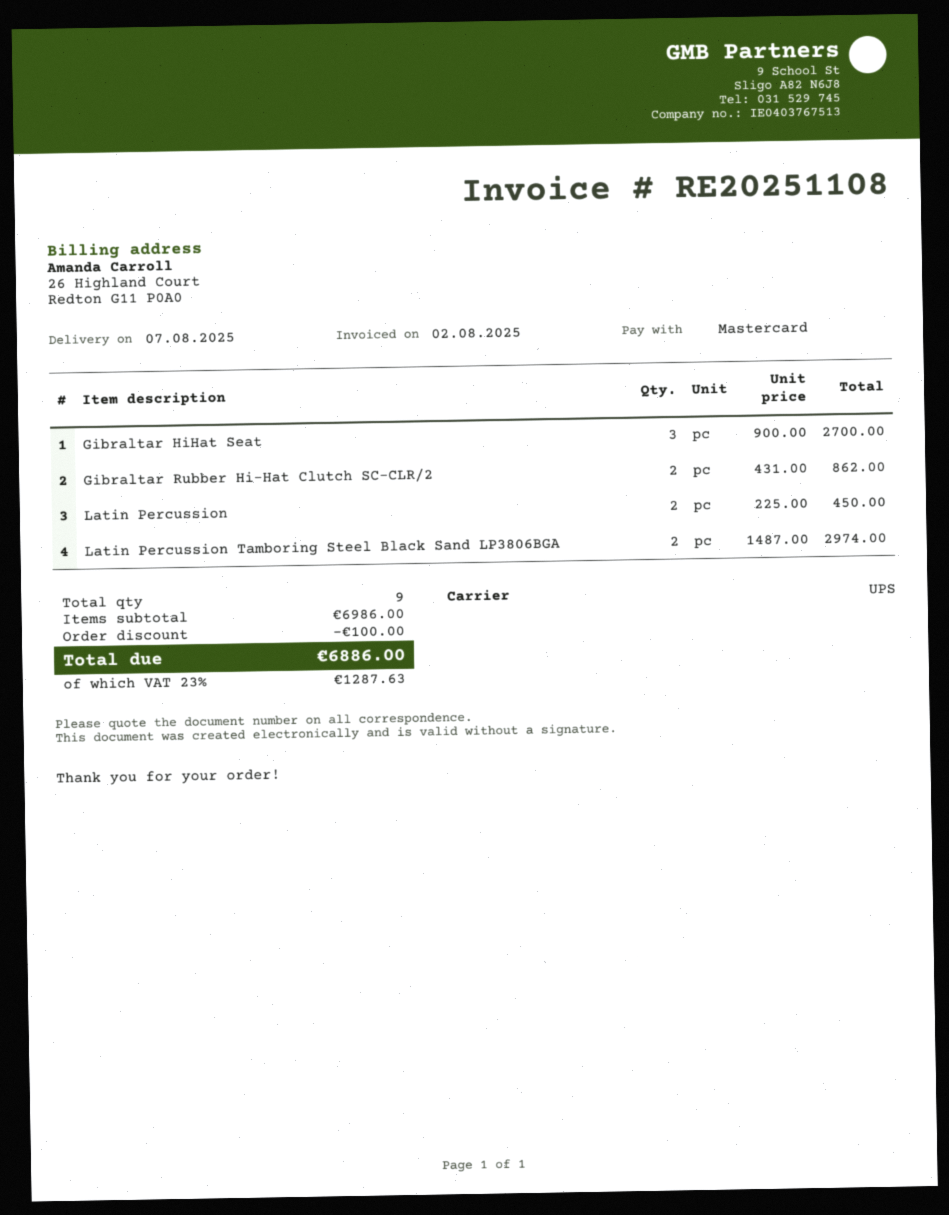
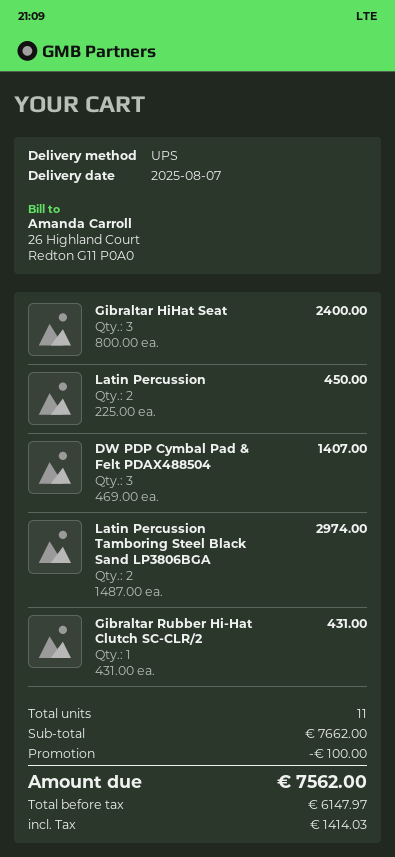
Gibraltar HiHat Seat: 3 x 900.00 = 2700.00 -> 3 x 800.00 = 2400.00
Gibraltar Rubber Hi-Hat Clutch SC-CLR/2: 2 x 431.00 = 862.00 -> 1 x 431.00 = 431.00
DW PDP Cymbal Pad & Felt PDAX488504: none -> 3 x 469.00 = 1407.00
total quantity: 9 -> 11
subtotal: 6986.00 -> 7662.00
tax: 1287.63 -> 1414.03
total: 6886.00 -> 7562.00

